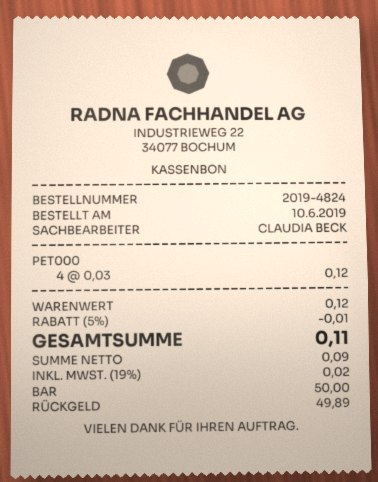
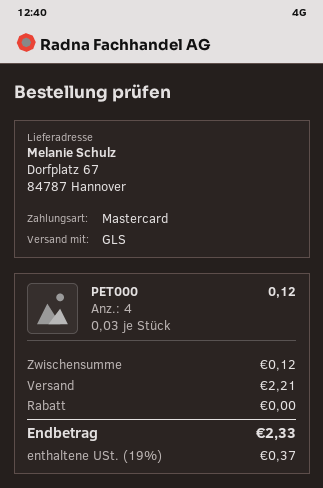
payment method: cash -> Mastercard
discount: 0.01 -> 0.00
shipping: none -> 2.21
tax: 19% = 0.02 -> 19% = 0.37
total: 0.11 -> 2.33

